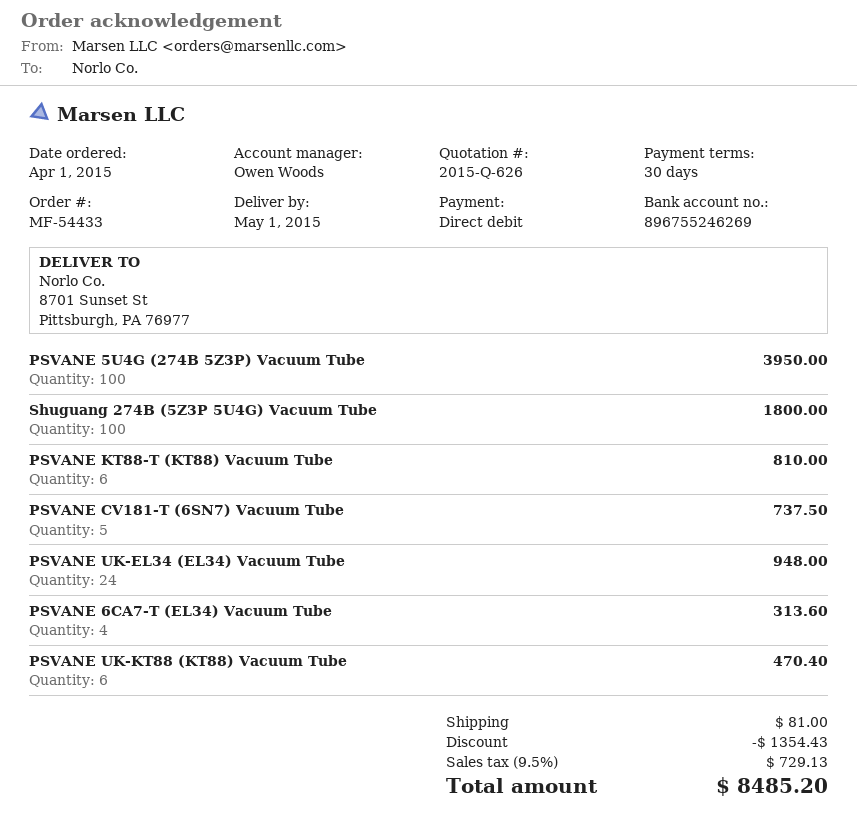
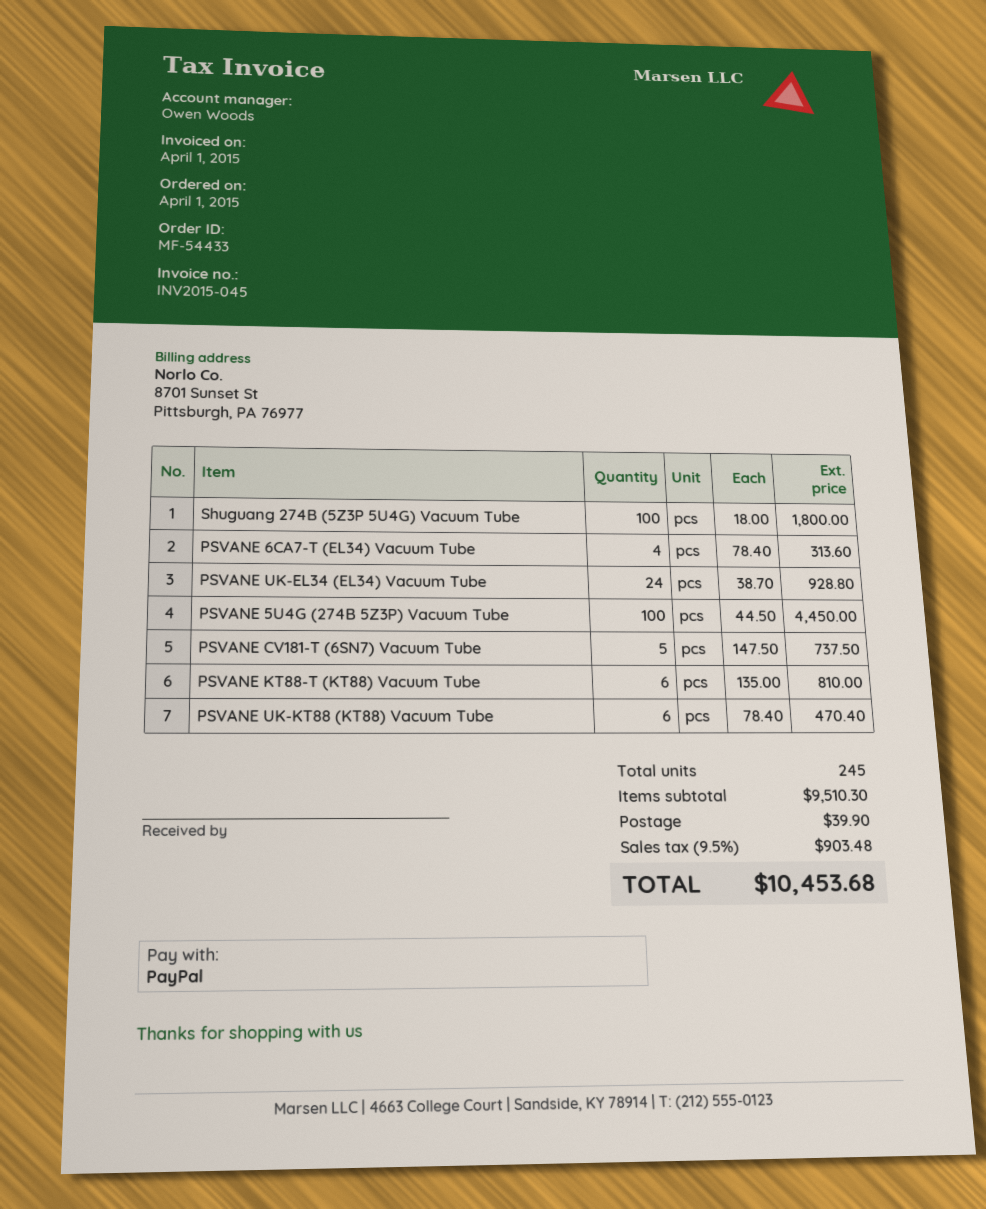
payment method: direct debit -> PayPal
PSVANE 5U4G (274B 5Z3P) Vacuum Tube: 100 for 3950.00 -> 100 for 4450.00
PSVANE UK-EL34 (EL34) Vacuum Tube: 24 for 948.00 -> 24 for 928.80
discount: 1354.43 -> none
shipping: 81.00 -> 39.90
tax: 9.5% = 729.13 -> 9.5% = 903.48
total: 8485.20 -> 10453.68

